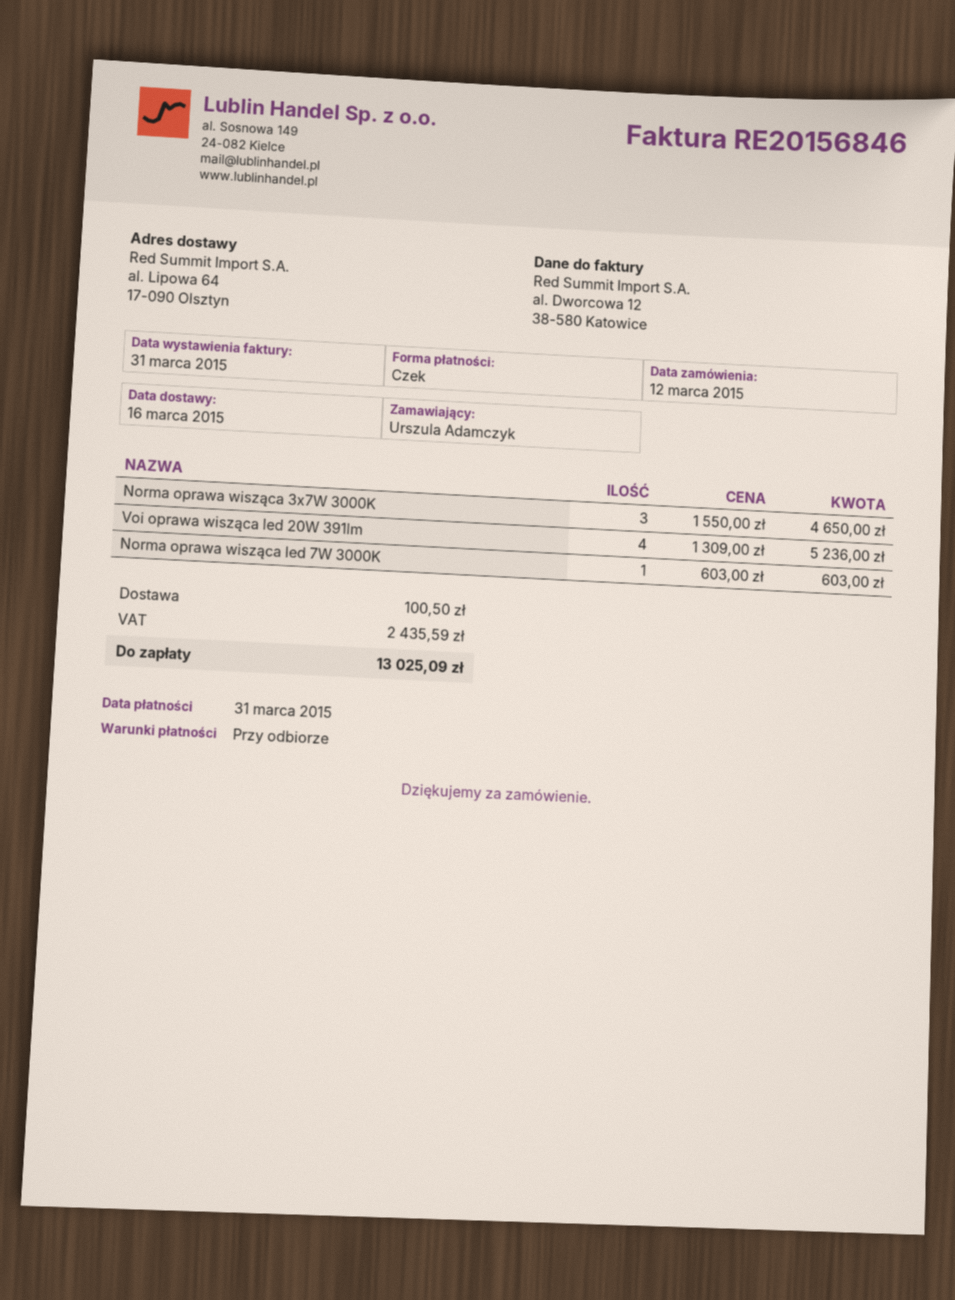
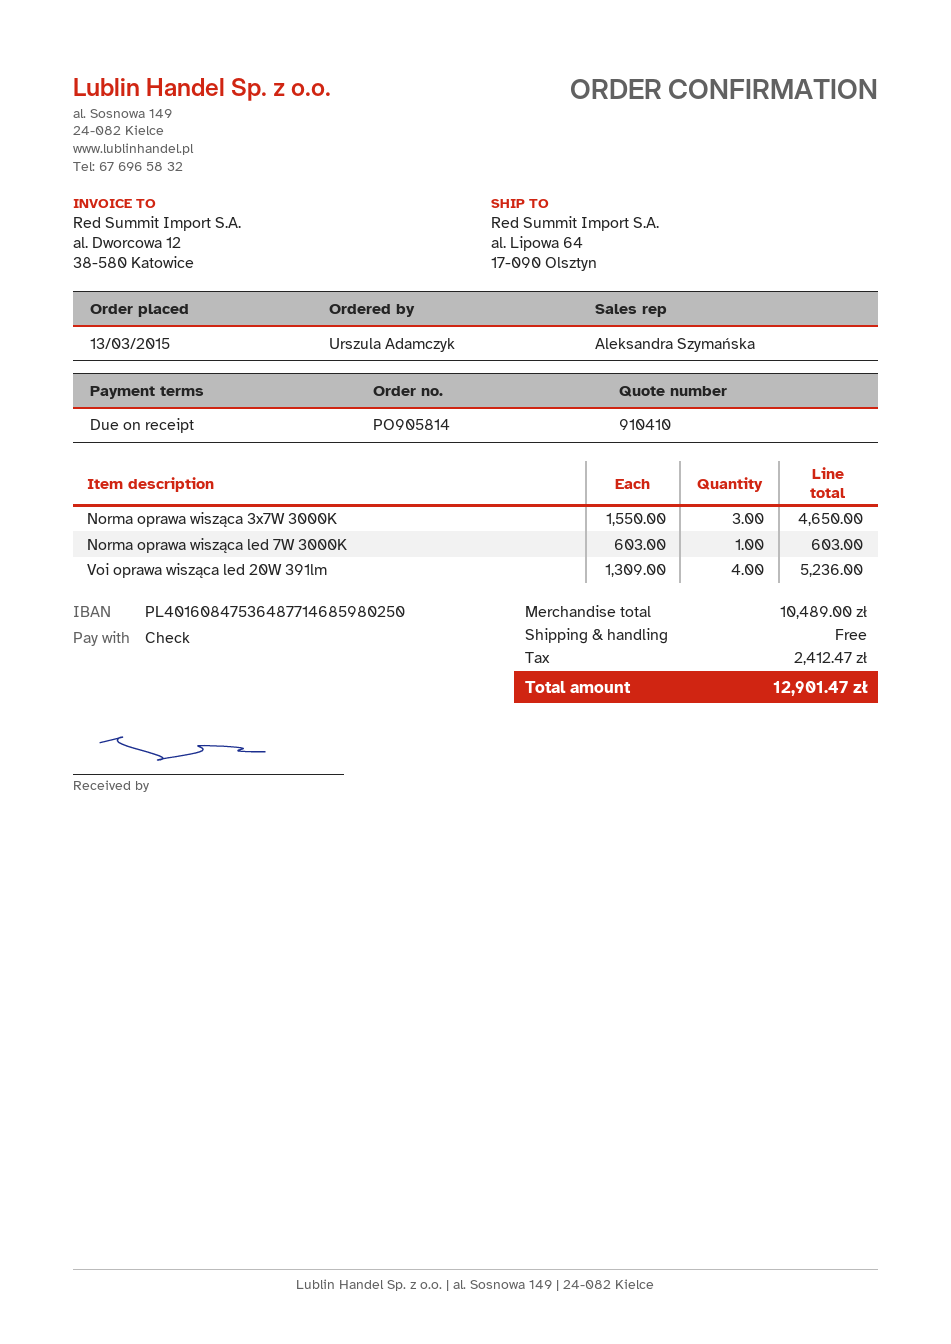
order date: 2015-03-12 -> 2015-03-13
shipping: 100.50 -> 0.00
tax: 2435.59 -> 2412.47
total: 13025.09 -> 12901.47

